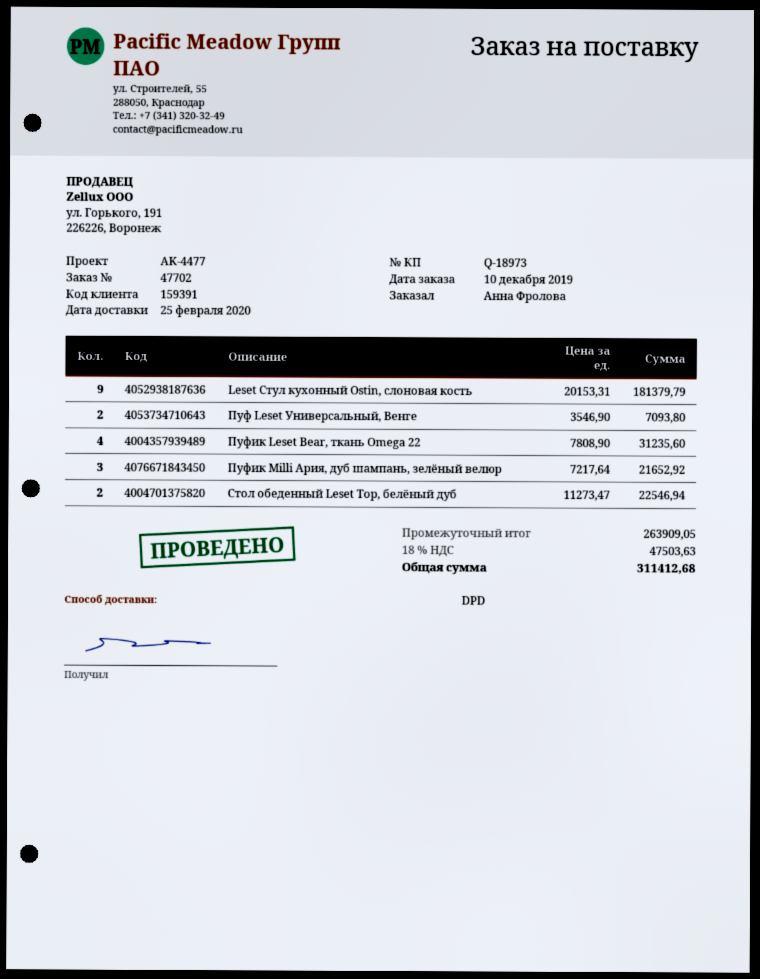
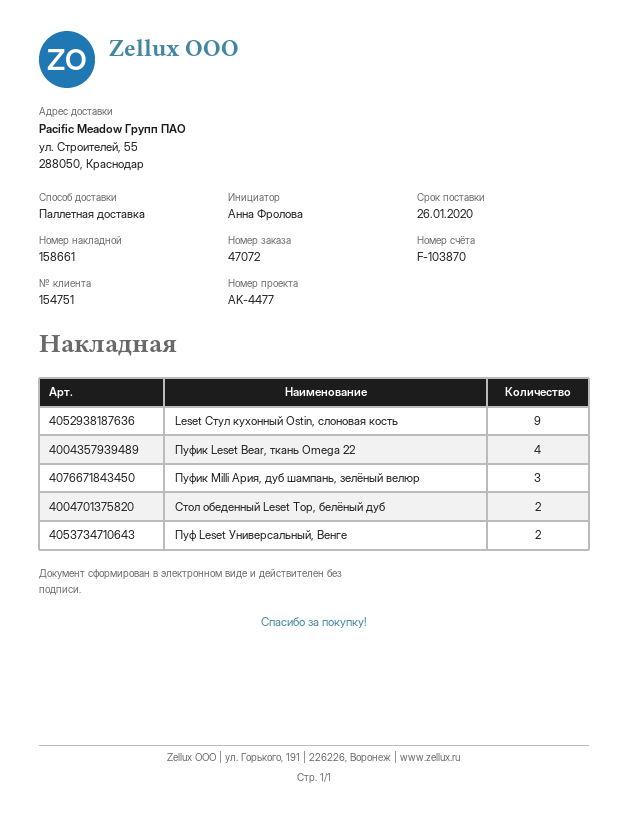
order number: 47702 -> 47072
delivery date: 2020-02-25 -> 2020-01-26
customer number: 159391 -> 154751
shipping method: DPD -> pallet freight

